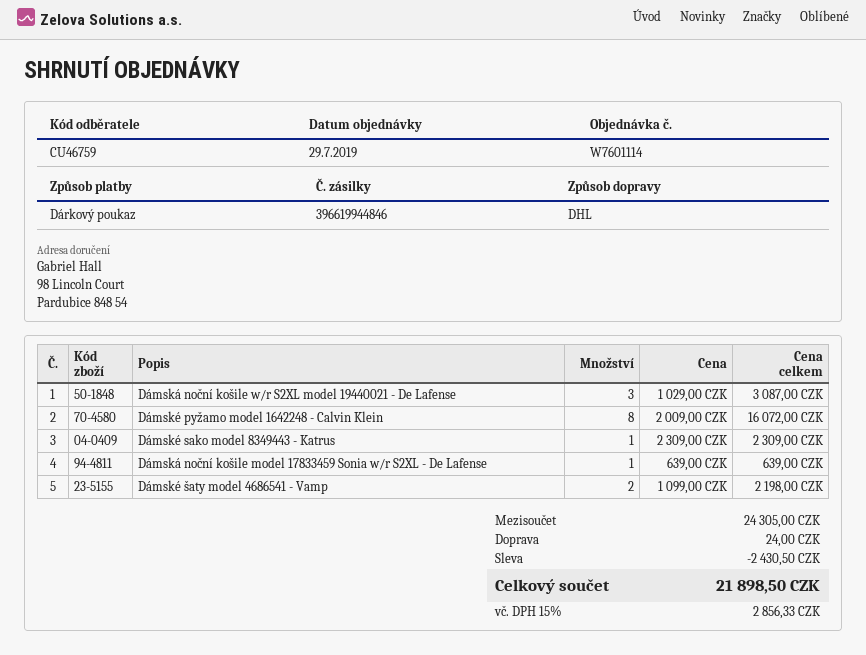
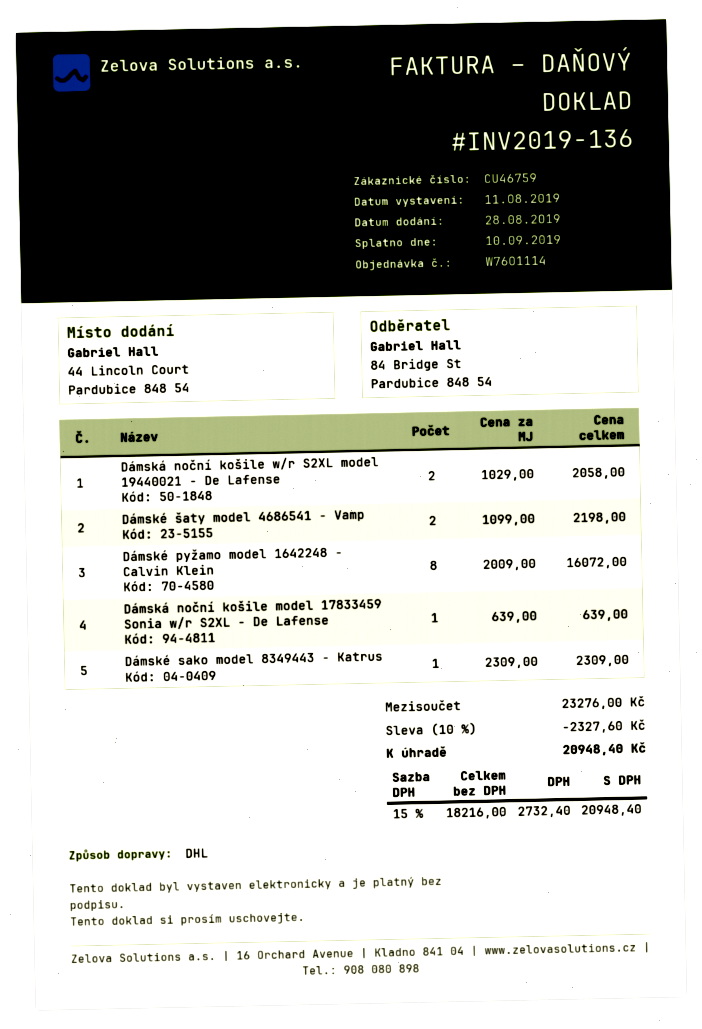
ship to: 98 Lincoln Court, Pardubice 848 54 -> 44 Lincoln Court, Pardubice 848 54
Dámská noční košile w/r S2XL model 19440021 - De Lafense: 3 x 1029.00 = 3087.00 -> 2 x 1029.00 = 2058.00
subtotal: 24305.00 -> 23276.00
discount: 2430.50 -> 2327.60
shipping: 24.00 -> none
tax: 15% = 2856.33 -> 15% = 2732.40
total: 21898.50 -> 20948.40

